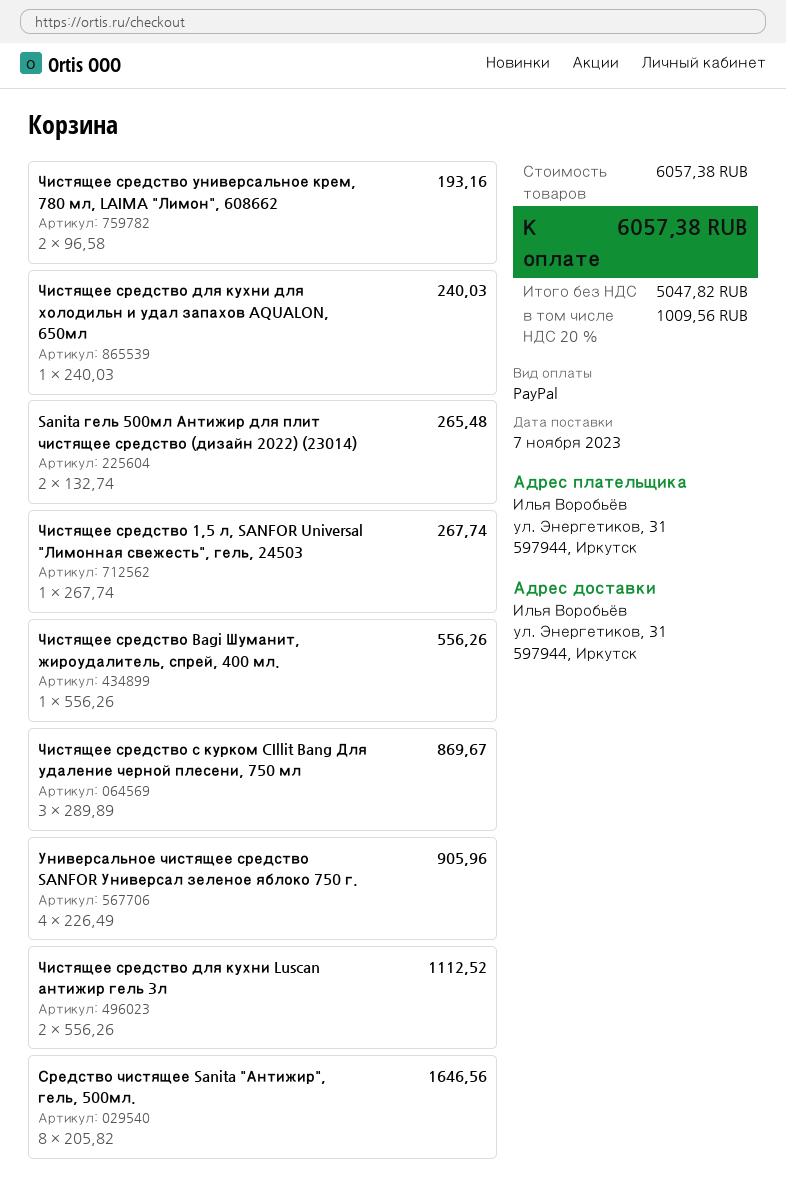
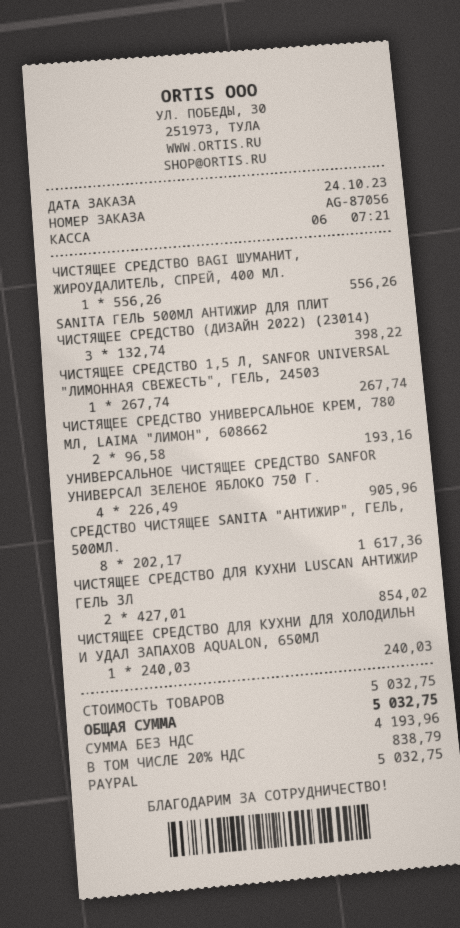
Sanita гель 500мл Антижир для плит чистящее средство (дизайн 2022) (23014): 2 x 132.74 = 265.48 -> 3 x 132.74 = 398.22
Чистящее средство с курком CIllit Bang Для удаление черной плесени, 750 мл: 3 x 289.89 = 869.67 -> none
Чистящее средство для кухни Luscan антижир гель 3л: 2 x 556.26 = 1112.52 -> 2 x 427.01 = 854.02
Средство чистящее Sanita "Антижир", гель, 500мл.: 8 x 205.82 = 1646.56 -> 8 x 202.17 = 1617.36
subtotal: 6057.38 -> 5032.75
net: 5047.82 -> 4193.96
tax: 20% = 1009.56 -> 20% = 838.79
total: 6057.38 -> 5032.75

